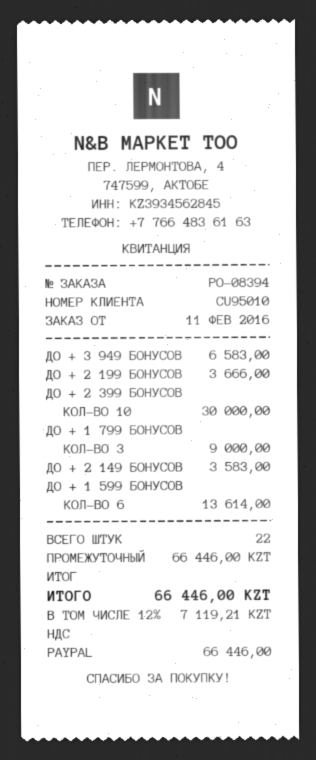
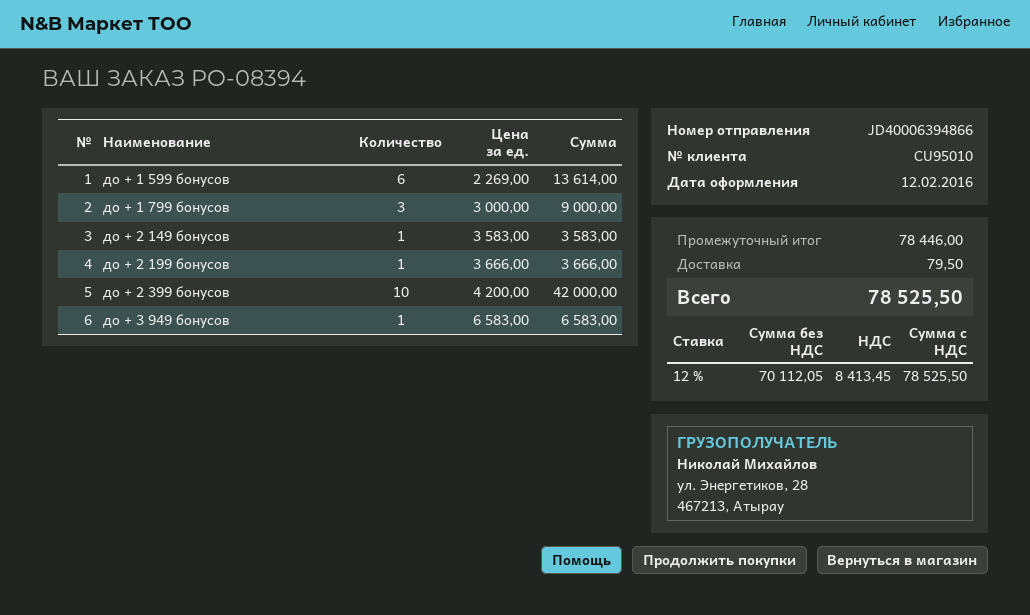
order date: 2016-02-11 -> 2016-02-12
ДО + 2 399 БОНУСОВ: 10 for 30000.00 -> 10 for 42000.00
subtotal: 66446.00 -> 78446.00
shipping: none -> 79.50
tax: 12% = 7119.21 -> 12% = 8413.45
total: 66446.00 -> 78525.50

